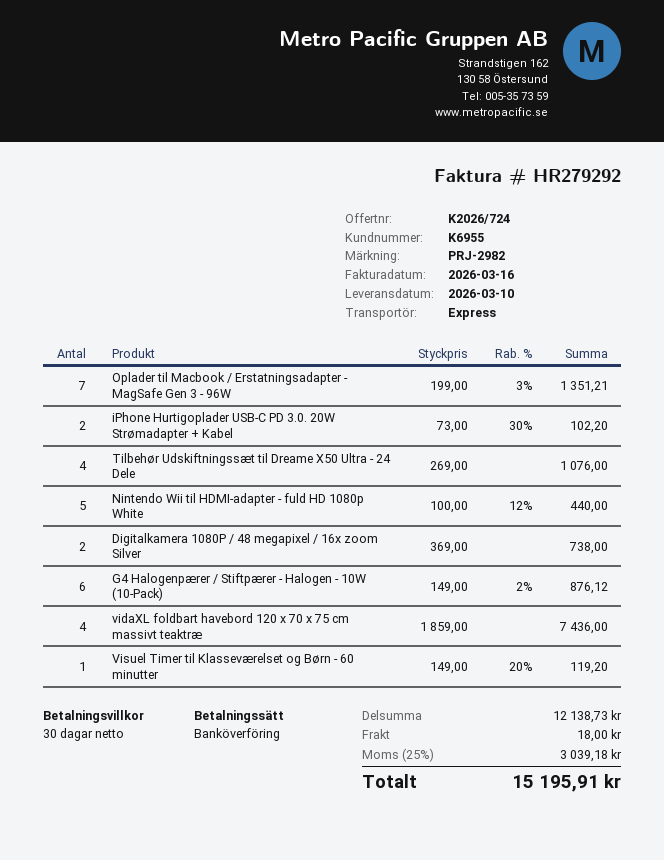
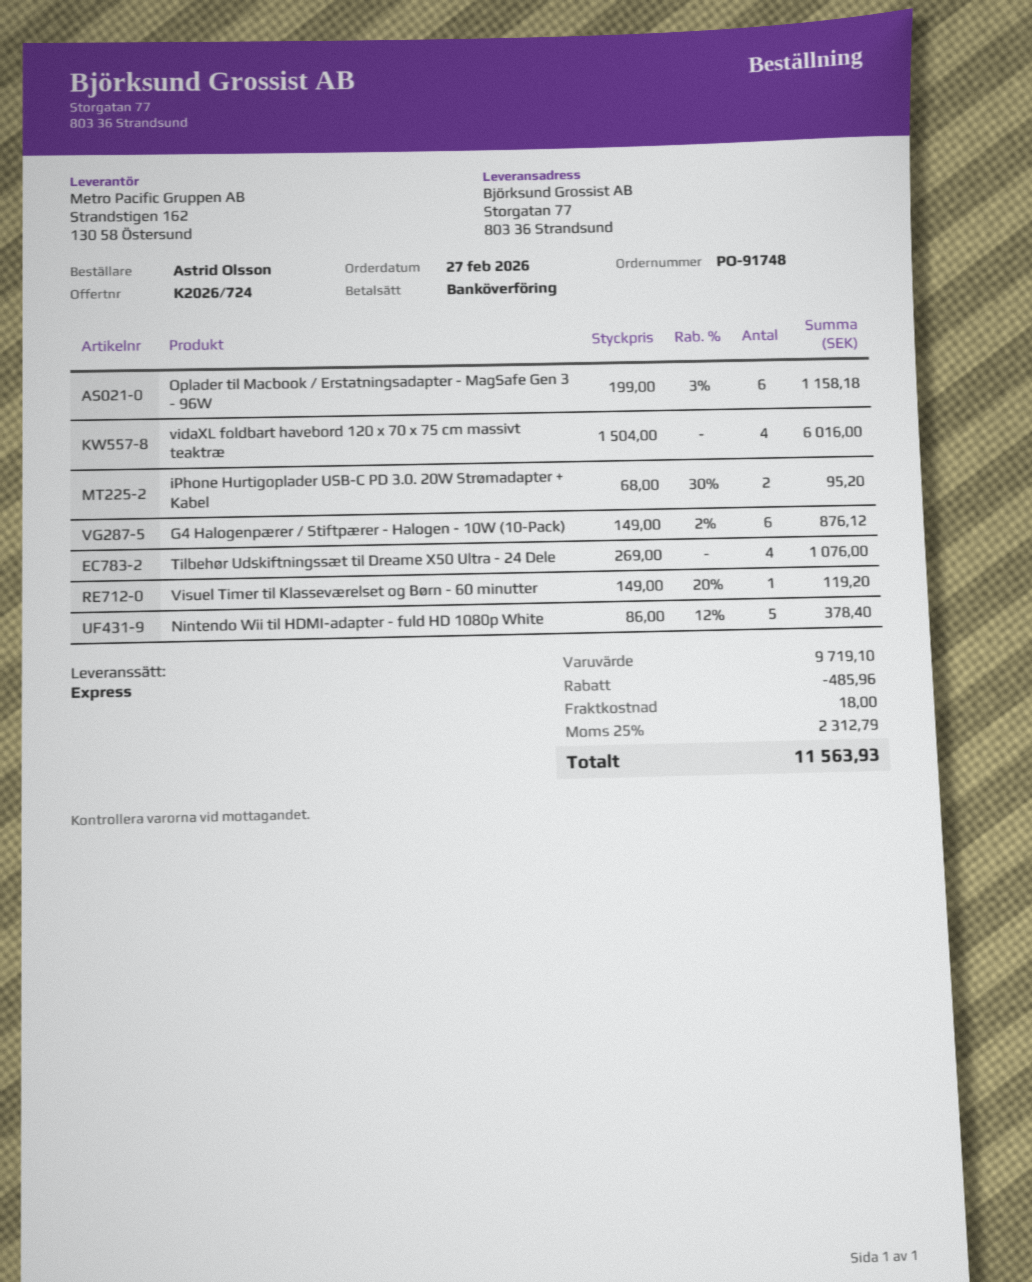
Oplader til Macbook / Erstatningsadapter - MagSafe Gen 3 - 96W: 7 x 199.00 - 3% = 1351.21 -> 6 x 199.00 - 3% = 1158.18
iPhone Hurtigoplader USB-C PD 3.0. 20W Strømadapter + Kabel: 2 x 73.00 - 30% = 102.20 -> 2 x 68.00 - 30% = 95.20
Nintendo Wii til HDMI-adapter - fuld HD 1080p White: 5 x 100.00 - 12% = 440.00 -> 5 x 86.00 - 12% = 378.40
Digitalkamera 1080P / 48 megapixel / 16x zoom Silver: 2 x 369.00 = 738.00 -> none
vidaXL foldbart havebord 120 x 70 x 75 cm massivt teaktræ: 4 x 1859.00 = 7436.00 -> 4 x 1504.00 = 6016.00
subtotal: 12138.73 -> 9719.10
discount: none -> 485.96
tax: 25% = 3039.18 -> 25% = 2312.79
total: 15195.91 -> 11563.93

